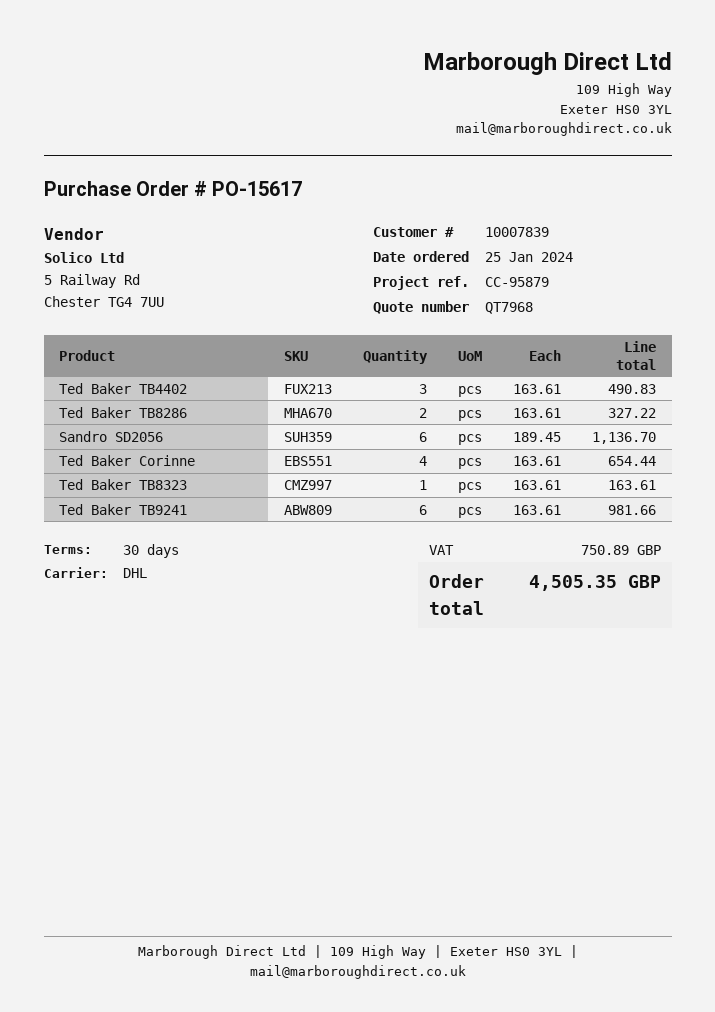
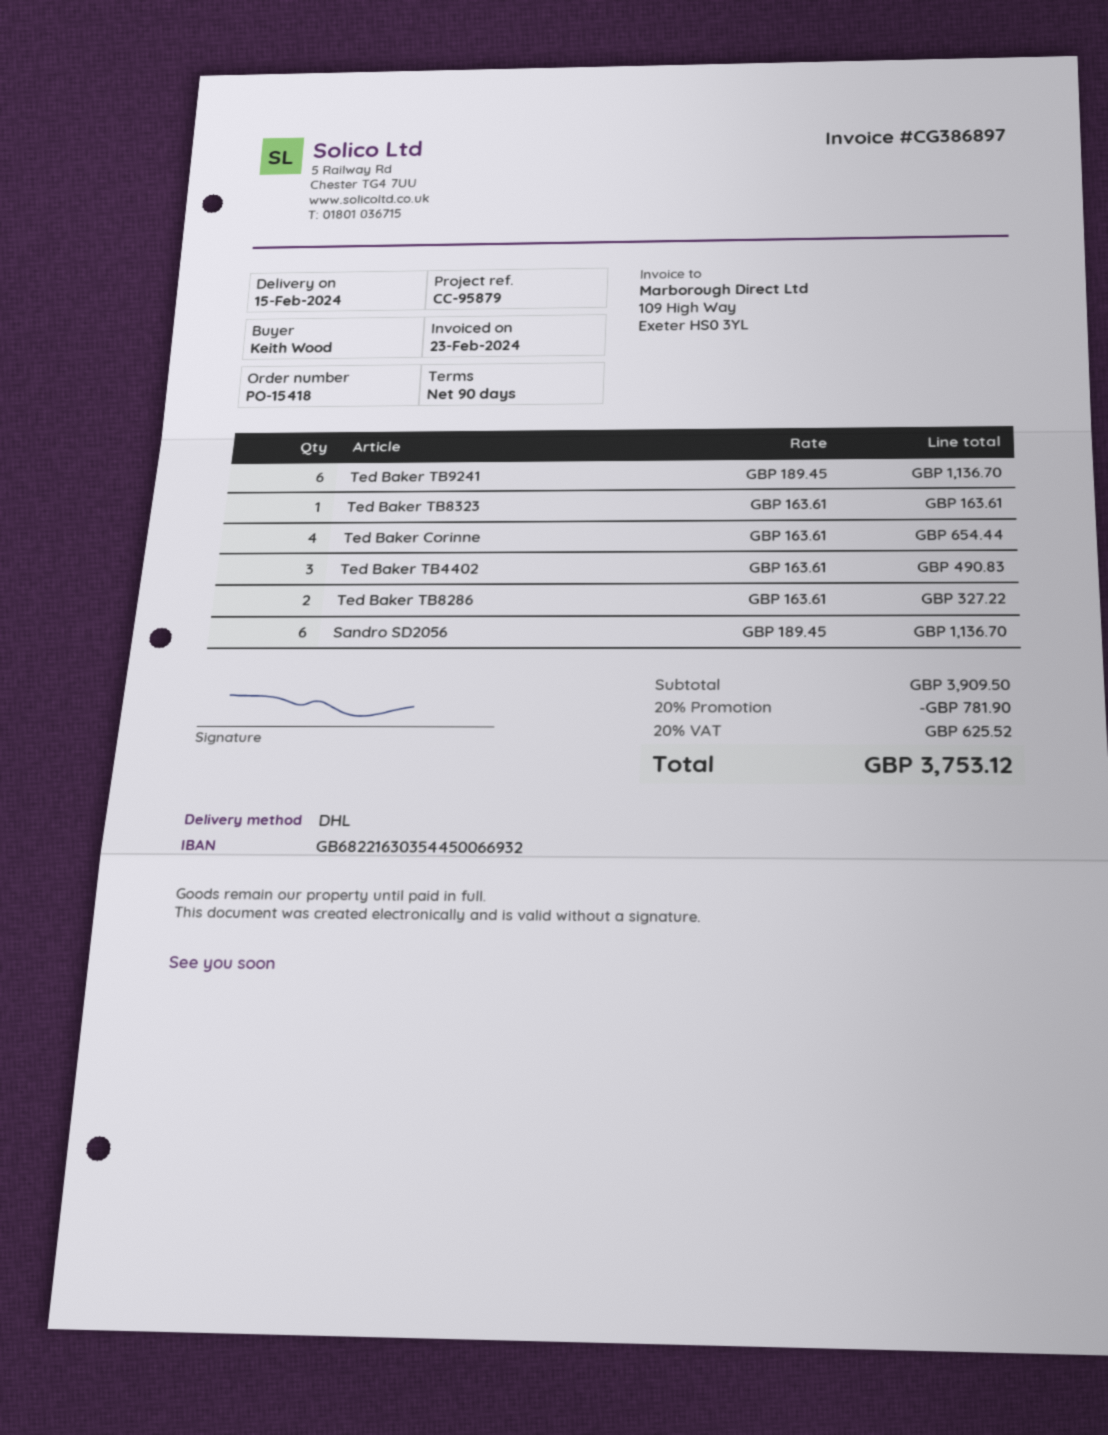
order number: PO-15617 -> PO-15418
payment terms: 30 days -> 90 days
Ted Baker TB9241: 6 x 163.61 = 981.66 -> 6 x 189.45 = 1136.70
discount: none -> 20% = 781.90
tax: 750.89 -> 625.52
total: 4505.35 -> 3753.12

